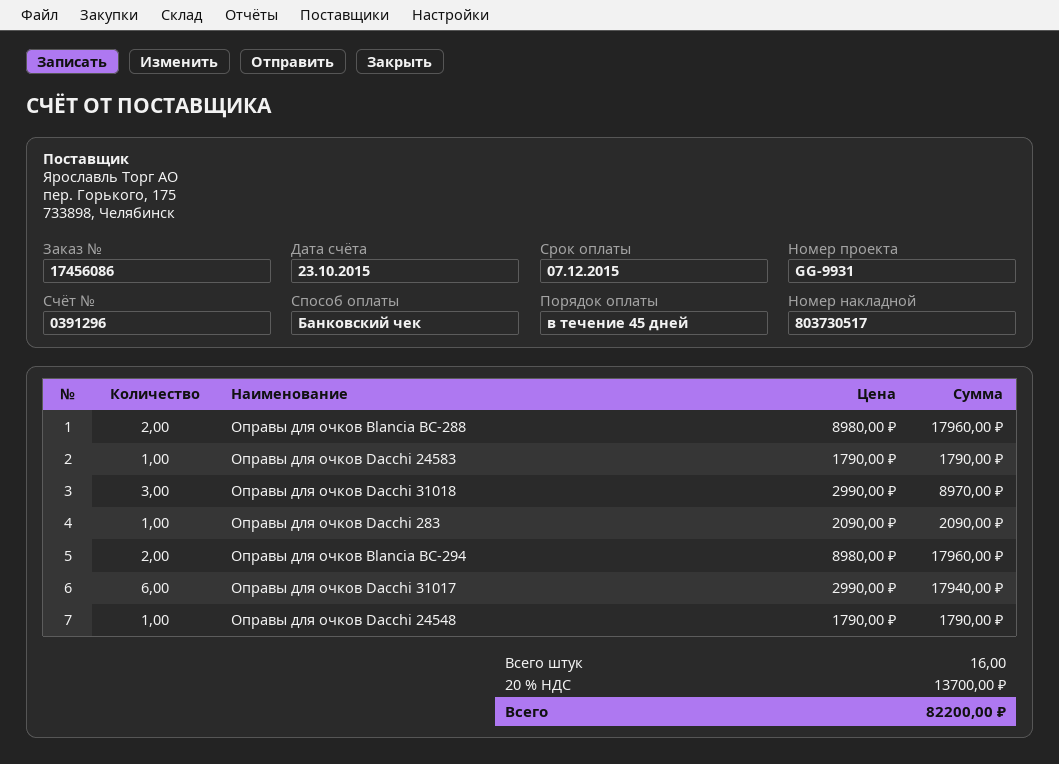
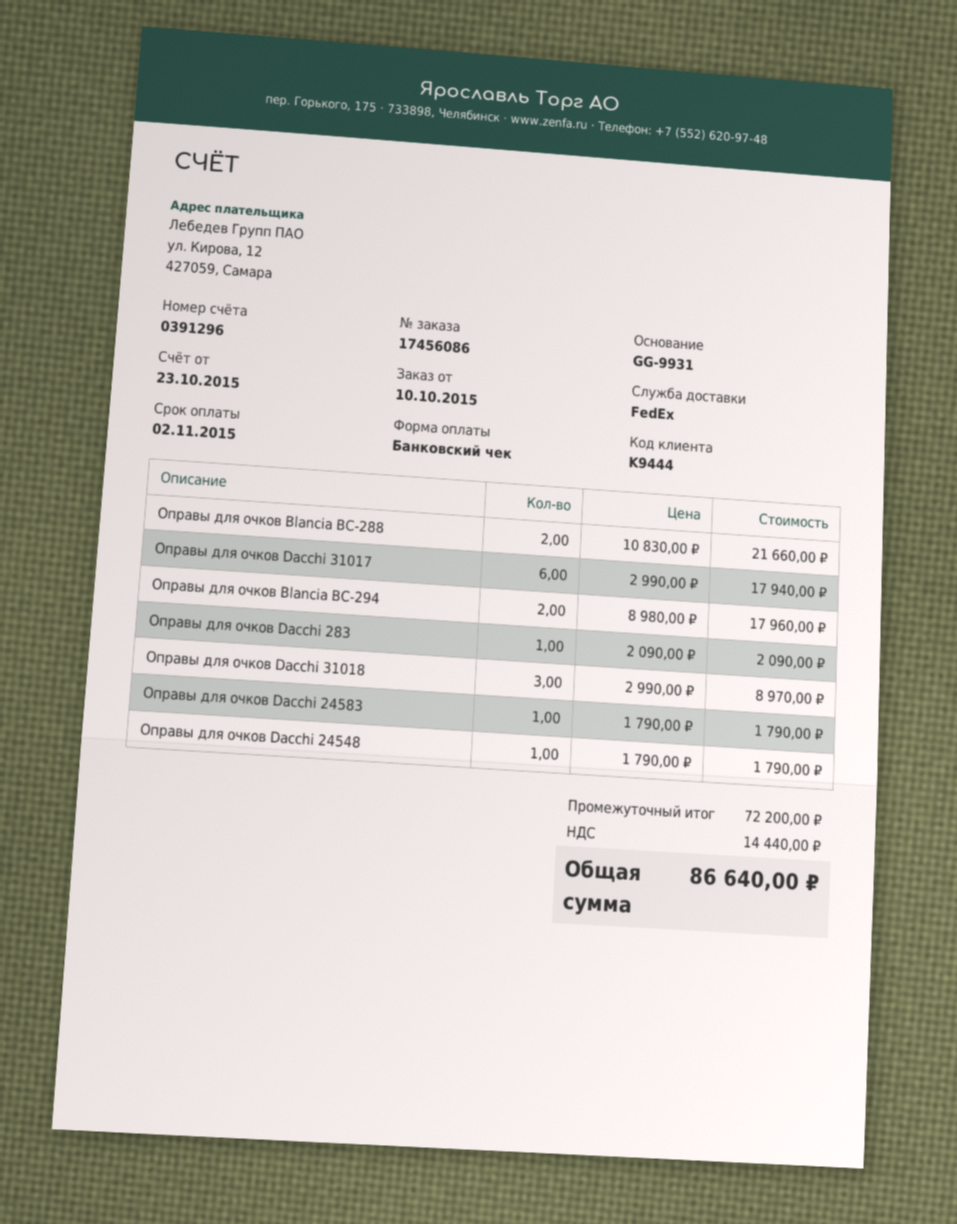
due date: 2015-12-07 -> 2015-11-02
Оправы для очков Blancia BC-288: 2 x 8980.00 = 17960.00 -> 2 x 10830.00 = 21660.00
tax: 13700.00 -> 14440.00
total: 82200.00 -> 86640.00

